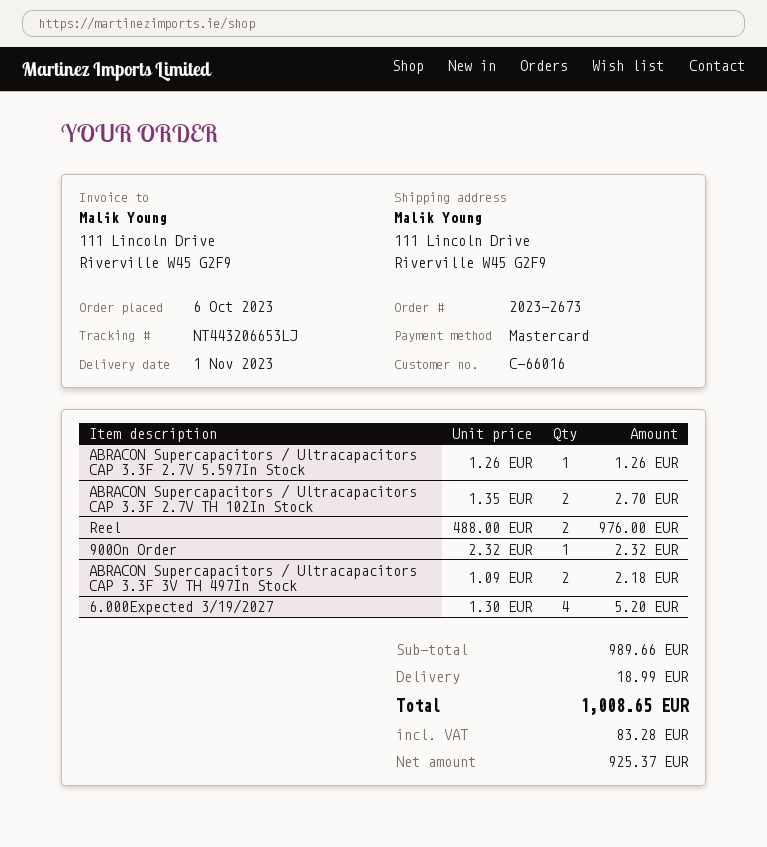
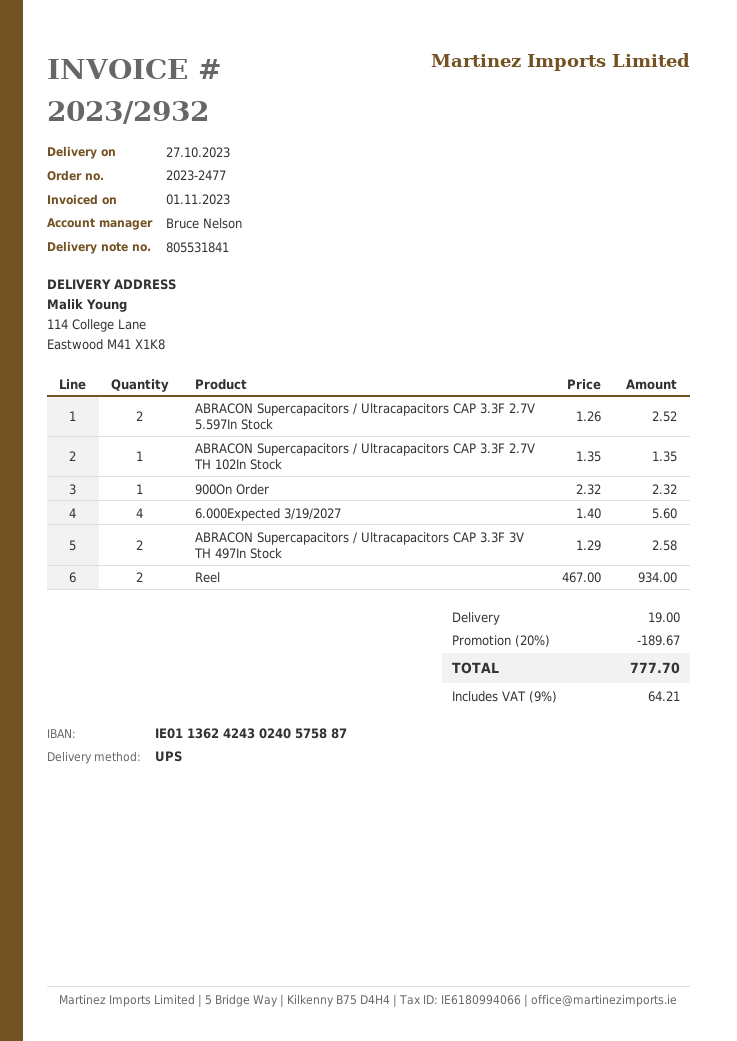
order number: 2023-2673 -> 2023-2477
delivery date: 2023-11-01 -> 2023-10-27
ship to: 111 Lincoln Drive, Riverville W45 G2F9 -> 114 College Lane, Eastwood M41 X1K8
ABRACON Supercapacitors / Ultracapacitors CAP 3.3F 2.7V 5.597In Stock: 1 x 1.26 = 1.26 -> 2 x 1.26 = 2.52
ABRACON Supercapacitors / Ultracapacitors CAP 3.3F 2.7V TH 102In Stock: 2 x 1.35 = 2.70 -> 1 x 1.35 = 1.35
Reel: 2 x 488.00 = 976.00 -> 2 x 467.00 = 934.00
ABRACON Supercapacitors / Ultracapacitors CAP 3.3F 3V TH 497In Stock: 2 x 1.09 = 2.18 -> 2 x 1.29 = 2.58
6.000Expected 3/19/2027: 4 x 1.30 = 5.20 -> 4 x 1.40 = 5.60
discount: none -> 20% = 189.67
shipping: 18.99 -> 19.00
tax: 83.28 -> 64.21
total: 1008.65 -> 777.70

